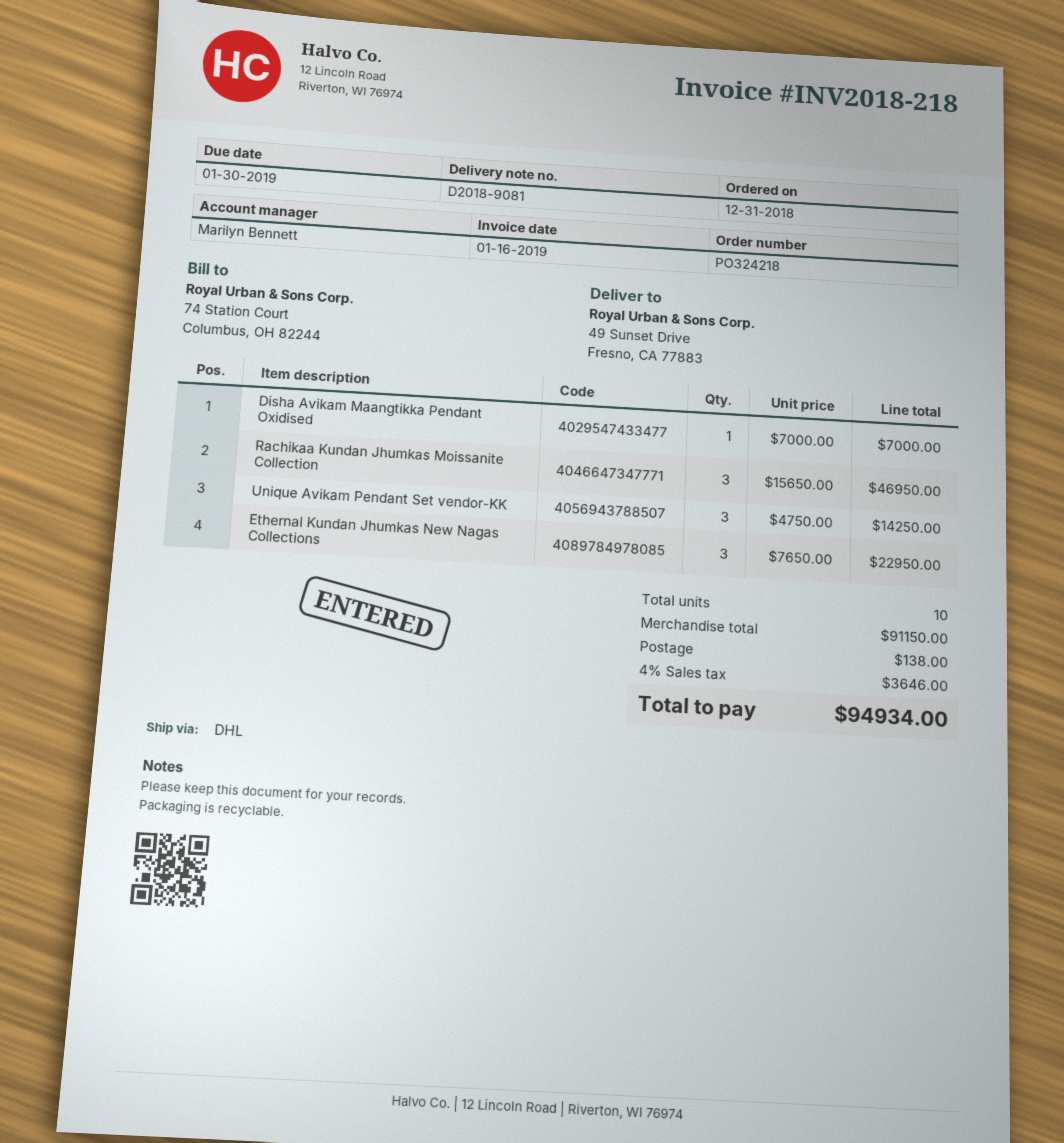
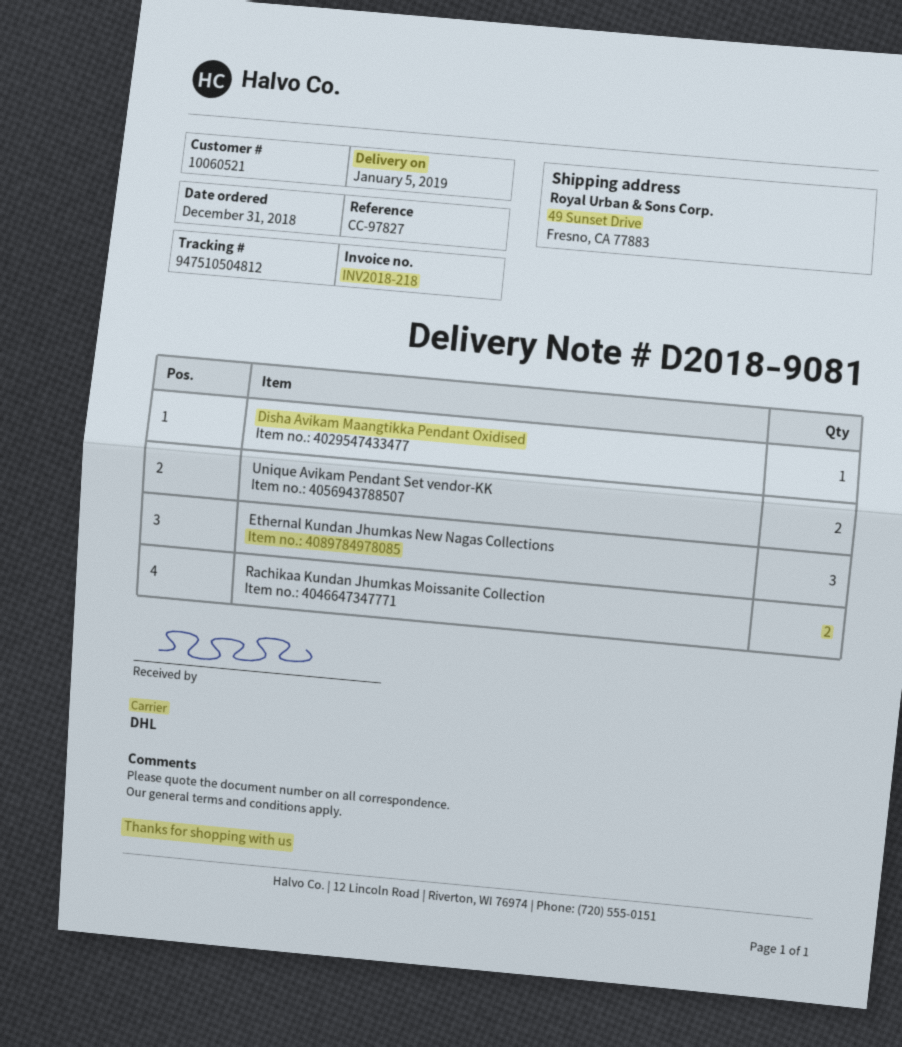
Rachikaa Kundan Jhumkas Moissanite Collection: 3 -> 2
Unique Avikam Pendant Set vendor-KK: 3 -> 2

